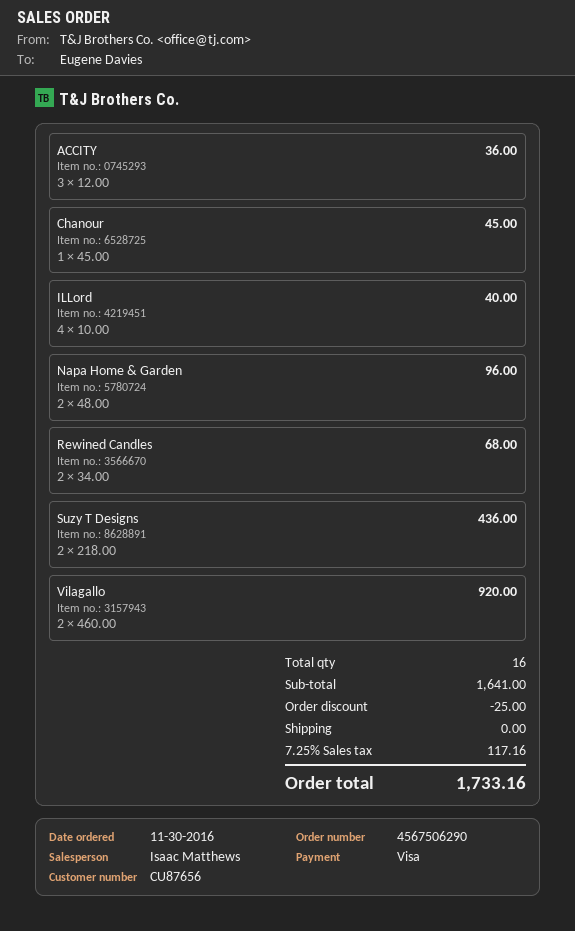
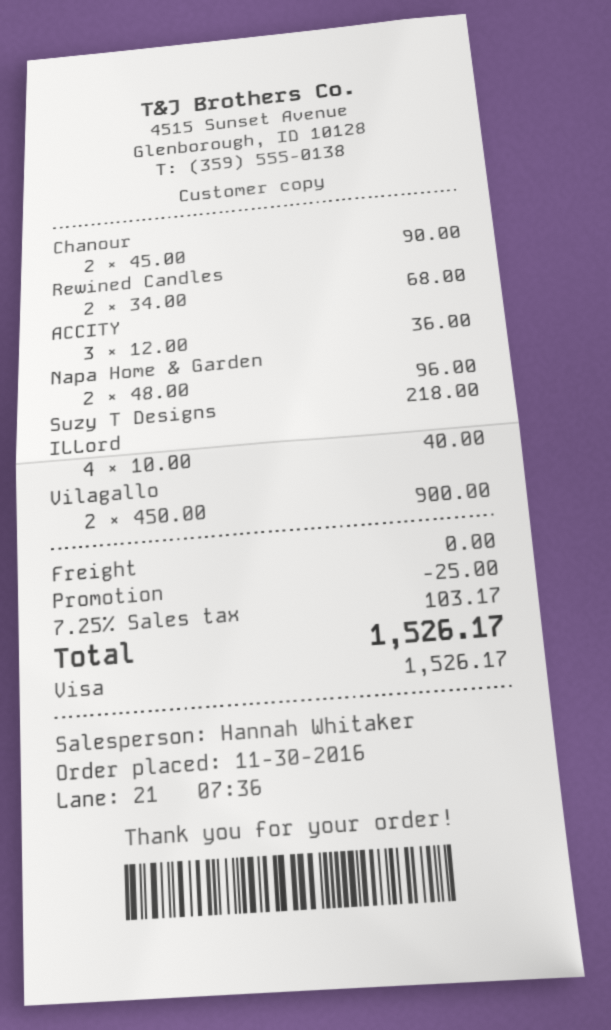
sales rep: Isaac Matthews -> Hannah Whitaker
Chanour: 1 x 45.00 = 45.00 -> 2 x 45.00 = 90.00
Suzy T Designs: 2 x 218.00 = 436.00 -> 1 x 218.00 = 218.00
Vilagallo: 2 x 460.00 = 920.00 -> 2 x 450.00 = 900.00
tax: 7.25% = 117.16 -> 7.25% = 103.17
total: 1733.16 -> 1526.17

